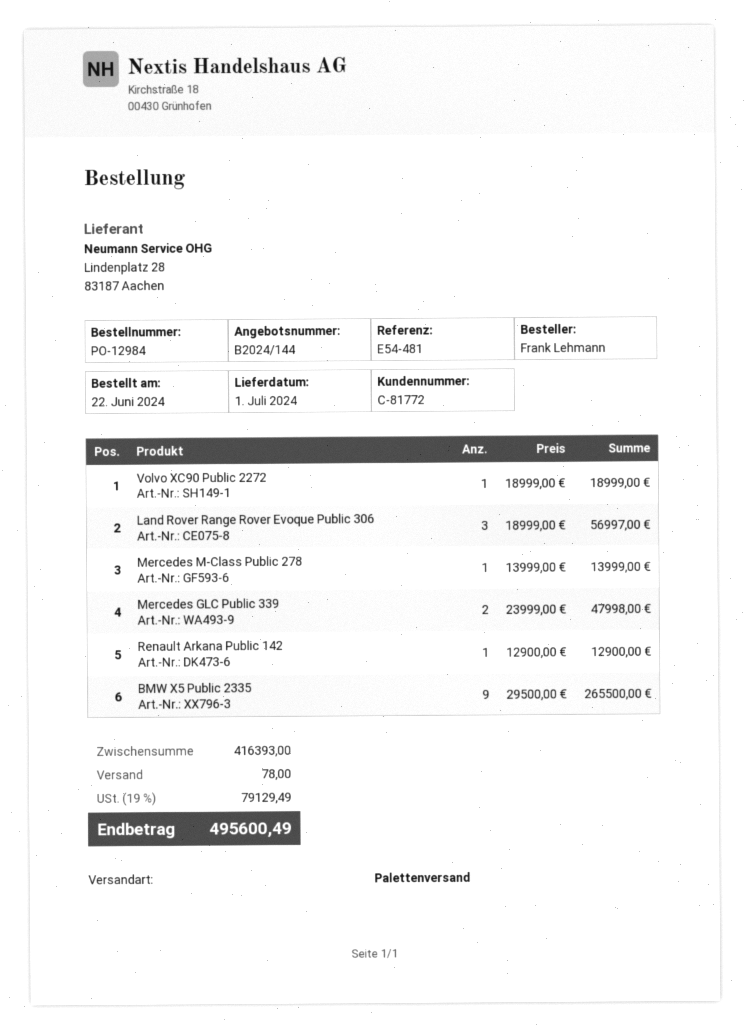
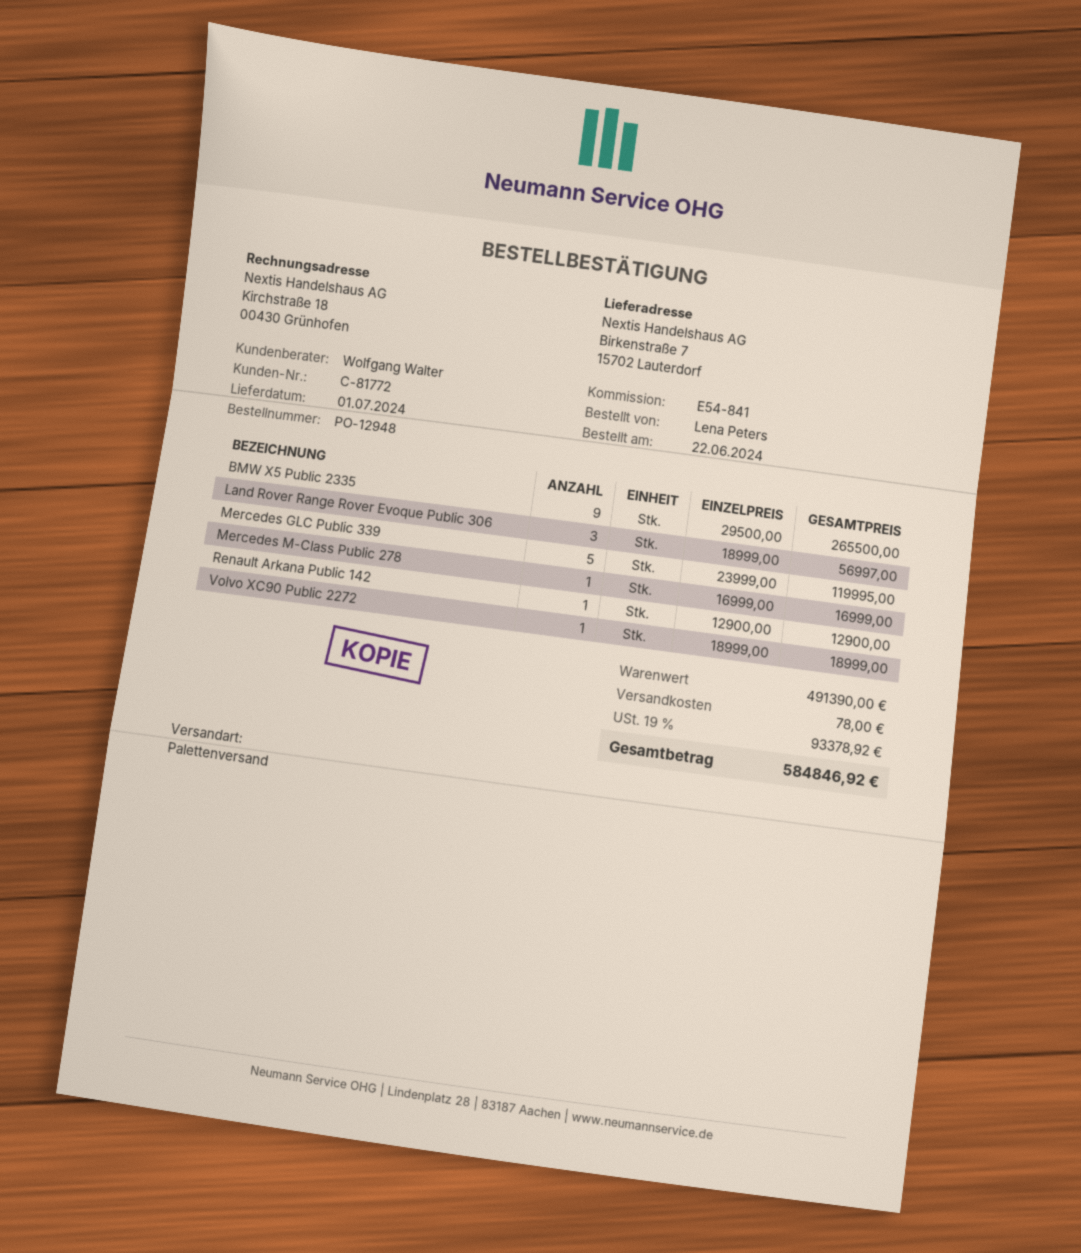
order number: PO-12984 -> PO-12948
reference: E54-481 -> E54-841
ordered by: Frank Lehmann -> Lena Peters
Mercedes M-Class Public 278: 1 x 13999.00 = 13999.00 -> 1 x 16999.00 = 16999.00
Mercedes GLC Public 339: 2 x 23999.00 = 47998.00 -> 5 x 23999.00 = 119995.00
subtotal: 416393.00 -> 491390.00
tax: 19% = 79129.49 -> 19% = 93378.92
total: 495600.49 -> 584846.92

